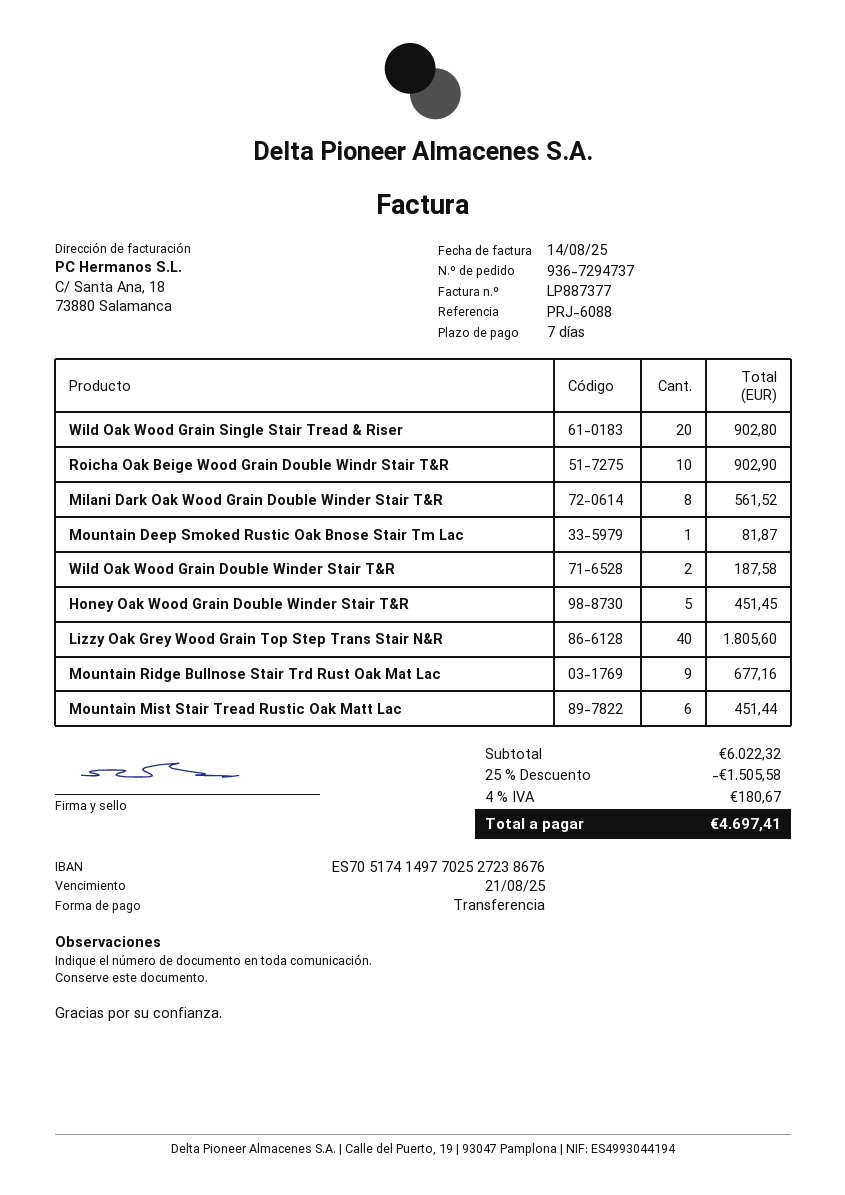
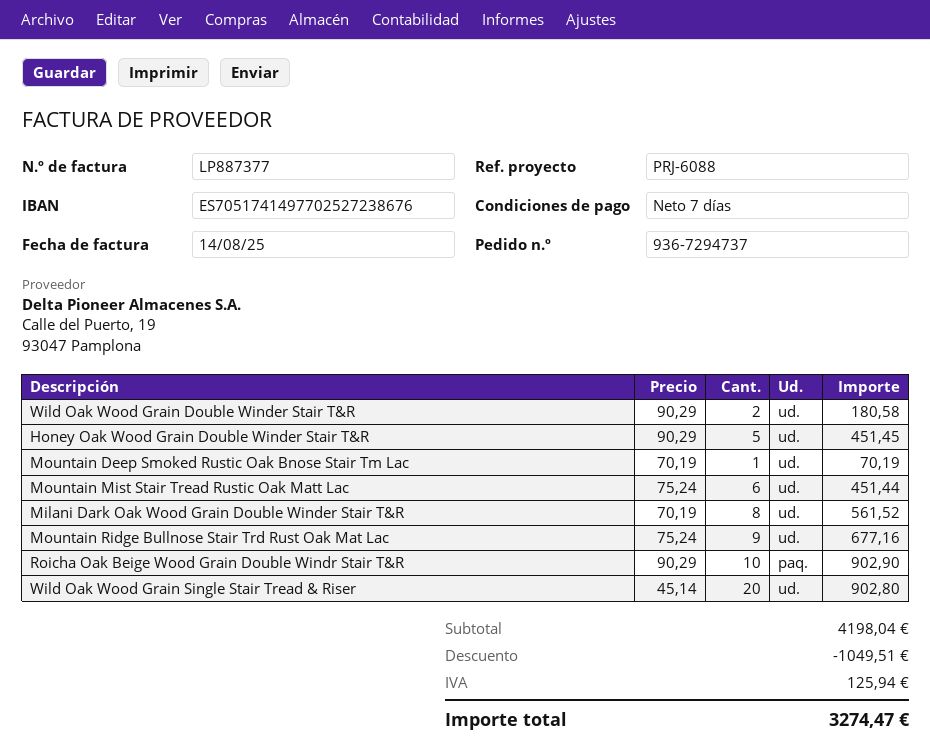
Mountain Deep Smoked Rustic Oak Bnose Stair Tm Lac: 1 for 81.87 -> 1 for 70.19
Wild Oak Wood Grain Double Winder Stair T&R: 2 for 187.58 -> 2 for 180.58
Lizzy Oak Grey Wood Grain Top Step Trans Stair N&R: 40 for 1805.60 -> none
subtotal: 6022.32 -> 4198.04
discount: 1505.58 -> 1049.51
tax: 180.67 -> 125.94
total: 4697.41 -> 3274.47

